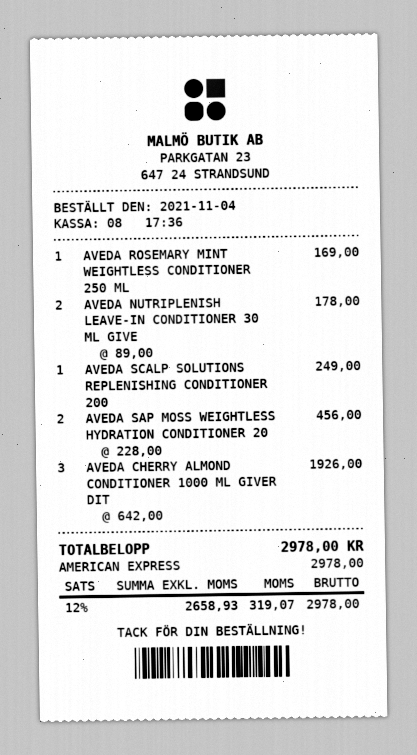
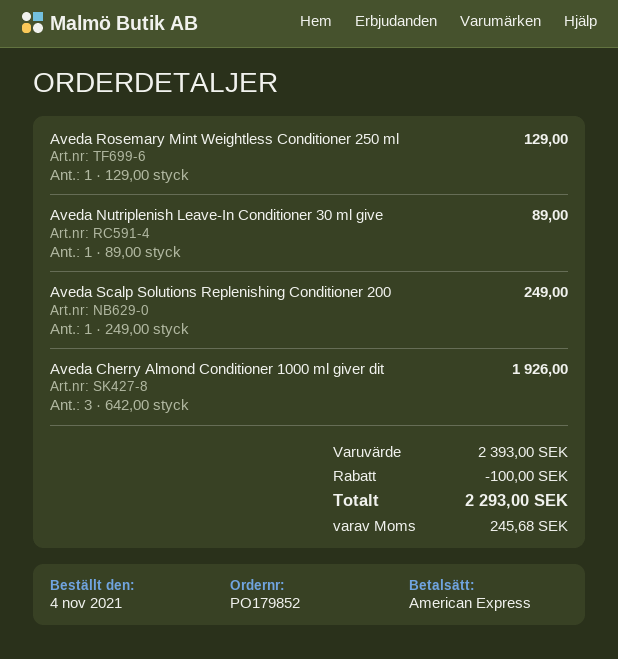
AVEDA ROSEMARY MINT WEIGHTLESS CONDITIONER 250 ML: 1 x 169.00 = 169.00 -> 1 x 129.00 = 129.00
AVEDA NUTRIPLENISH LEAVE-IN CONDITIONER 30 ML GIVE: 2 x 89.00 = 178.00 -> 1 x 89.00 = 89.00
AVEDA SAP MOSS WEIGHTLESS HYDRATION CONDITIONER 20: 2 x 228.00 = 456.00 -> none
discount: none -> 100.00
tax: 319.07 -> 245.68
total: 2978.00 -> 2293.00

